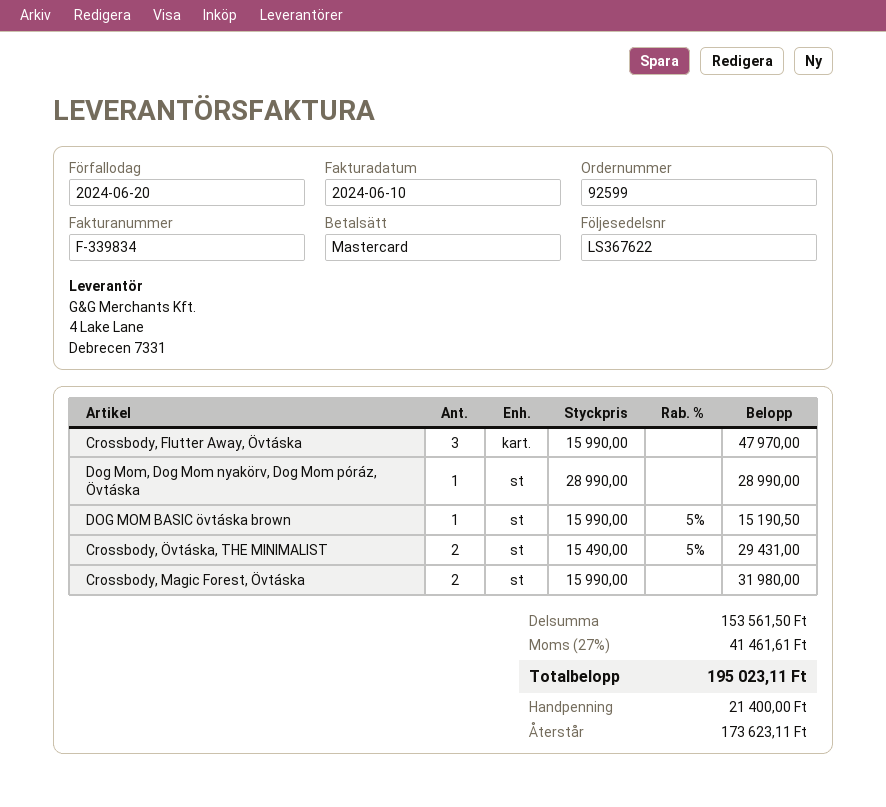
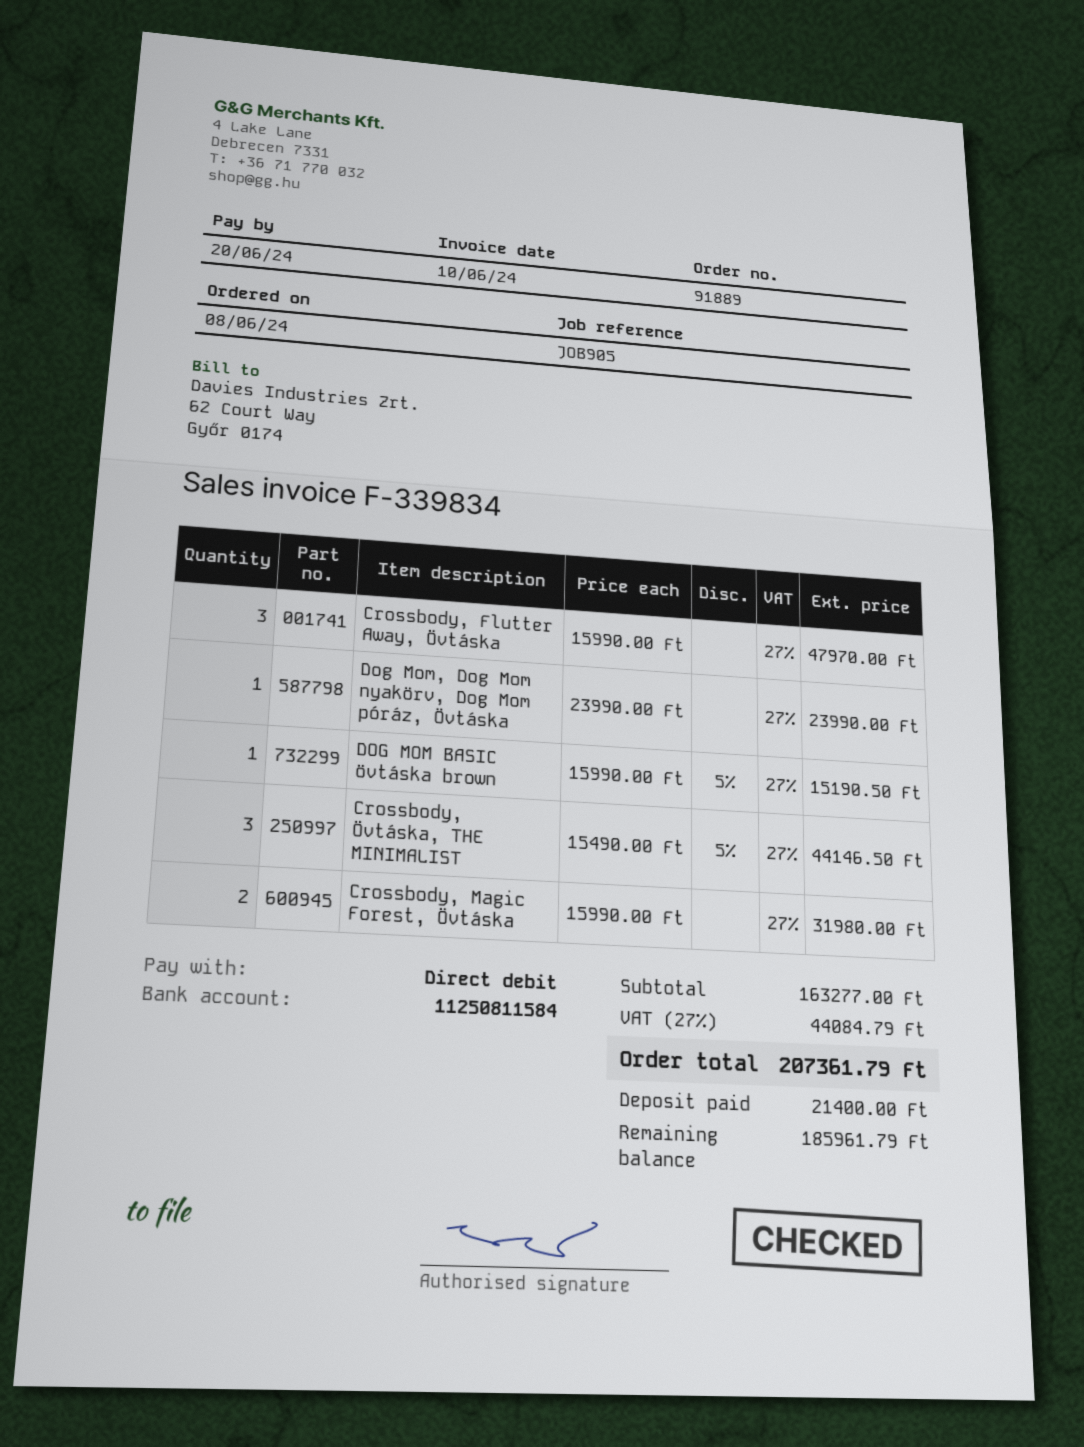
order number: 92599 -> 91889
payment method: Mastercard -> direct debit
Dog Mom, Dog Mom nyakörv, Dog Mom póráz, Övtáska: 1 x 28990.00 = 28990.00 -> 1 x 23990.00 = 23990.00
Crossbody, Övtáska, THE MINIMALIST: 2 x 15490.00 - 5% = 29431.00 -> 3 x 15490.00 - 5% = 44146.50
subtotal: 153561.50 -> 163277.00
tax: 27% = 41461.61 -> 27% = 44084.79
total: 195023.11 -> 207361.79
balance: 173623.11 -> 185961.79

